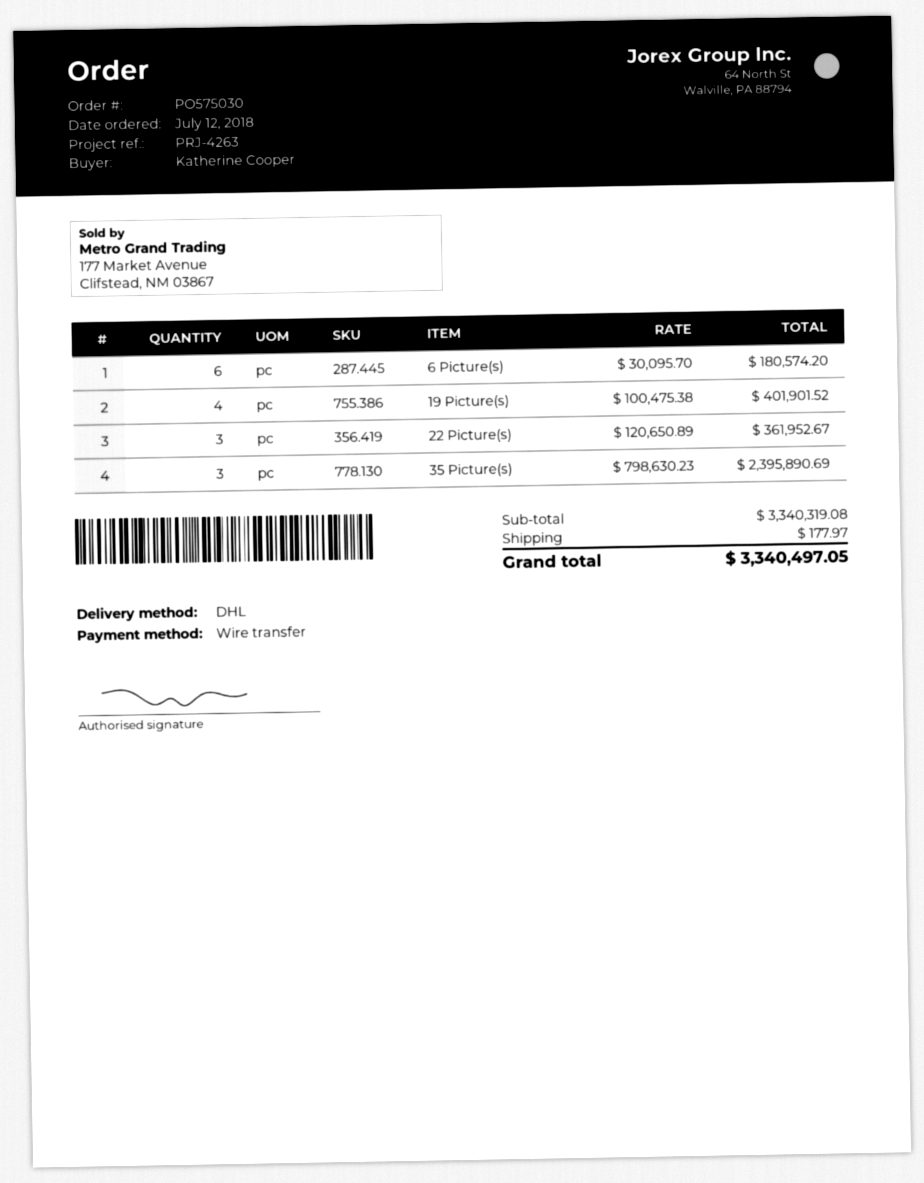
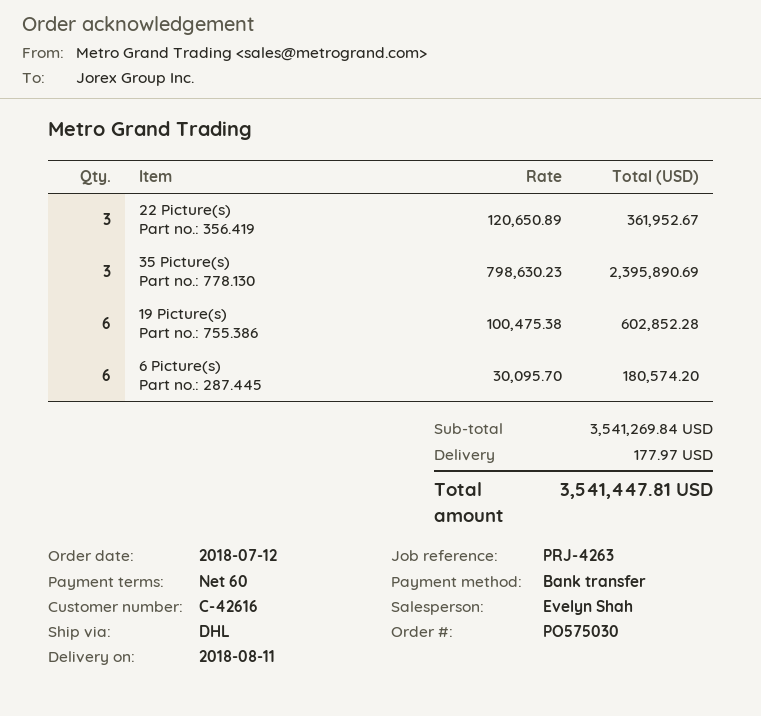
19 Picture(s): 4 x 100475.38 = 401901.52 -> 6 x 100475.38 = 602852.28
subtotal: 3340319.08 -> 3541269.84
total: 3340497.05 -> 3541447.81

